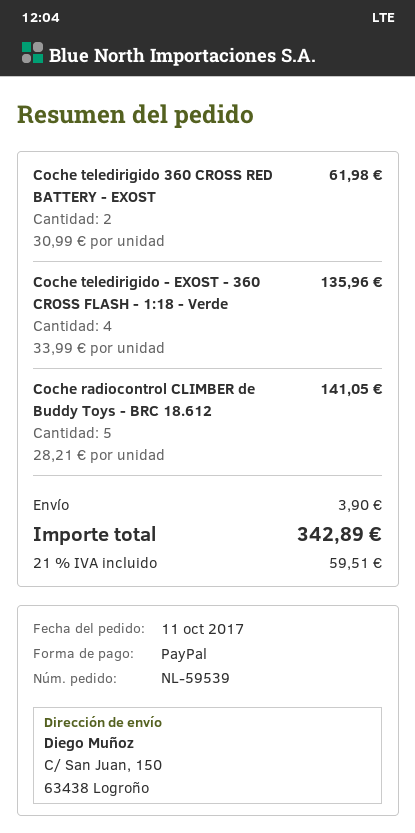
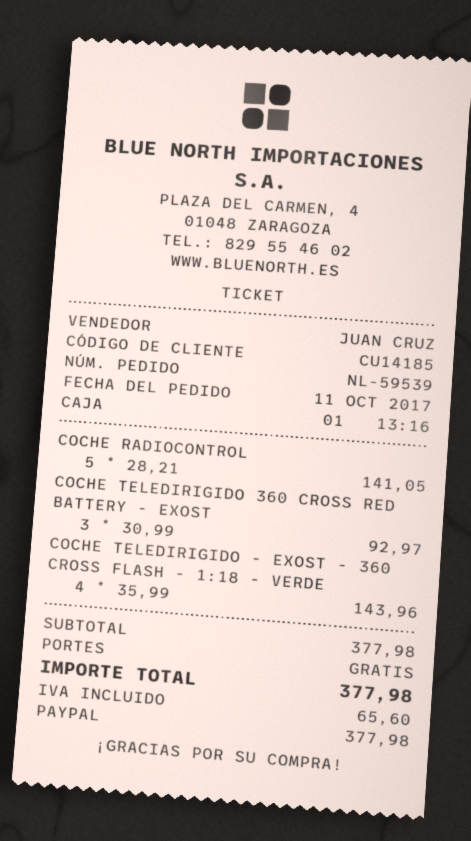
Coche teledirigido 360 CROSS RED BATTERY - EXOST: 2 x 30.99 = 61.98 -> 3 x 30.99 = 92.97
Coche teledirigido - EXOST - 360 CROSS FLASH - 1:18 - Verde: 4 x 33.99 = 135.96 -> 4 x 35.99 = 143.96
shipping: 3.90 -> 0.00
tax: 59.51 -> 65.60
total: 342.89 -> 377.98

